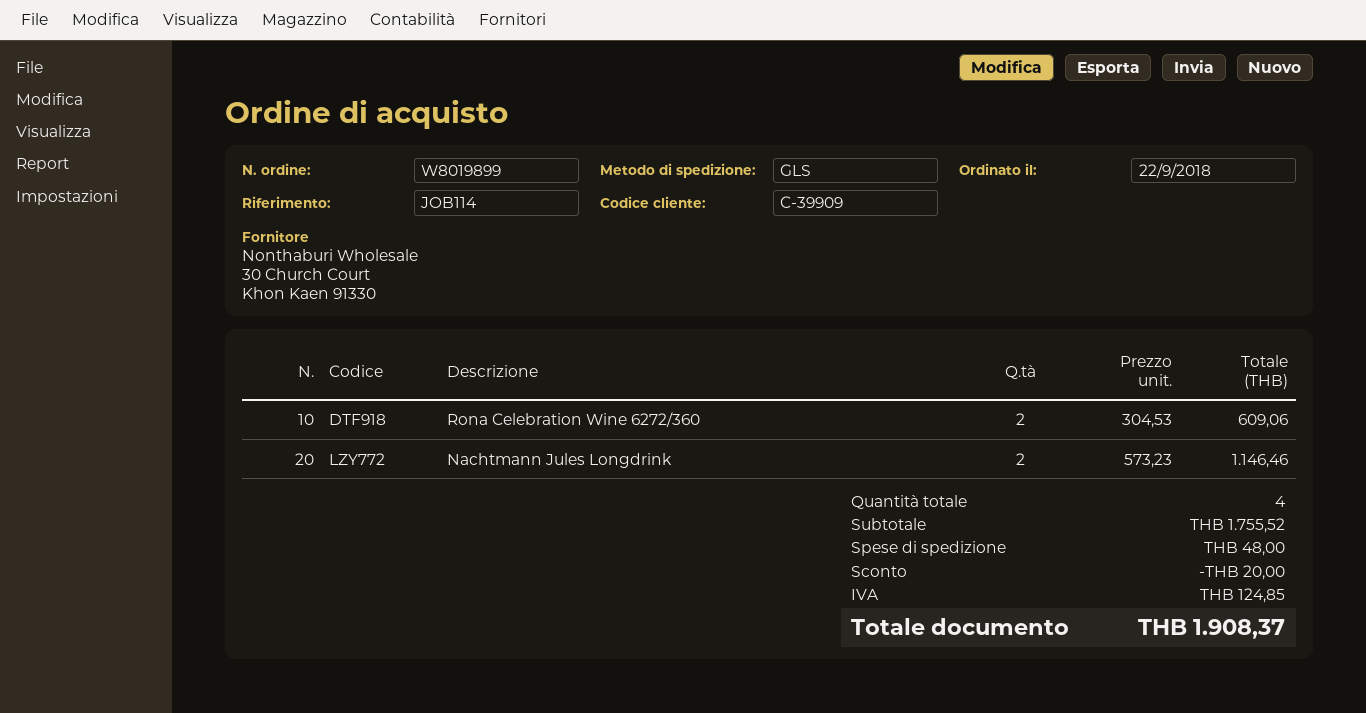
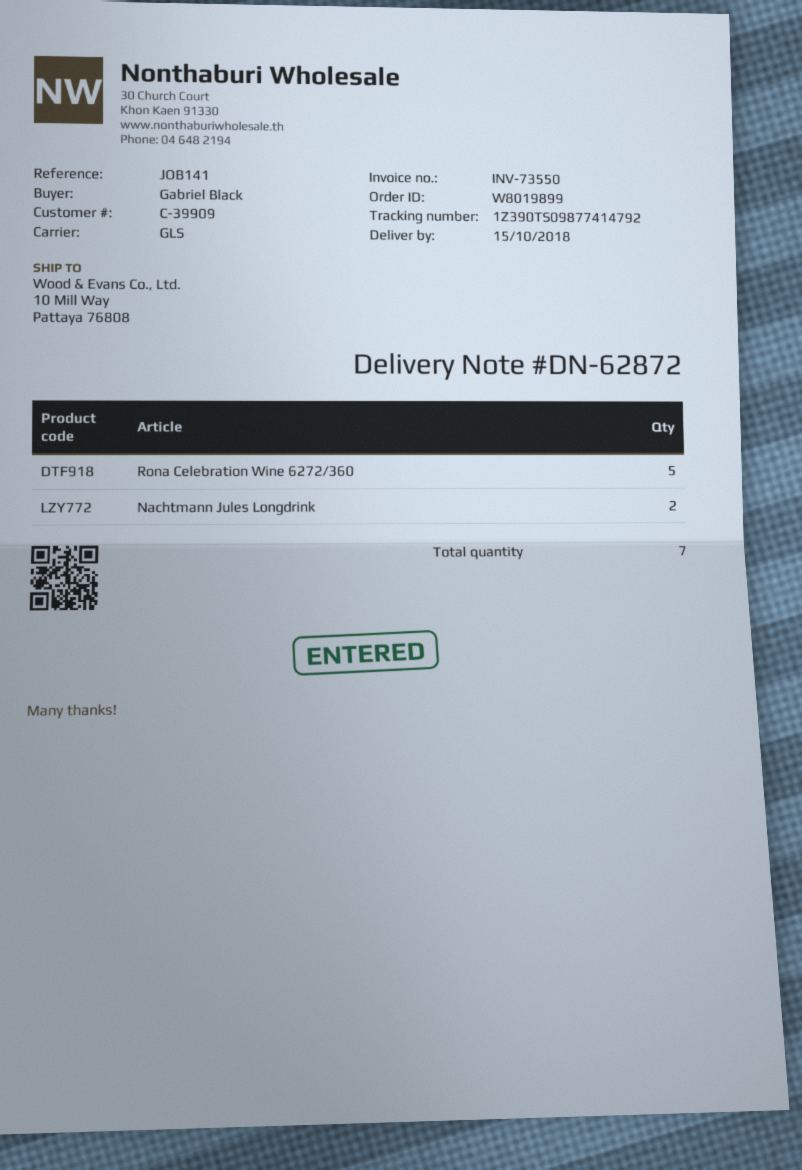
reference: JOB114 -> JOB141
Rona Celebration Wine 6272/360: 2 -> 5
total quantity: 4 -> 7

